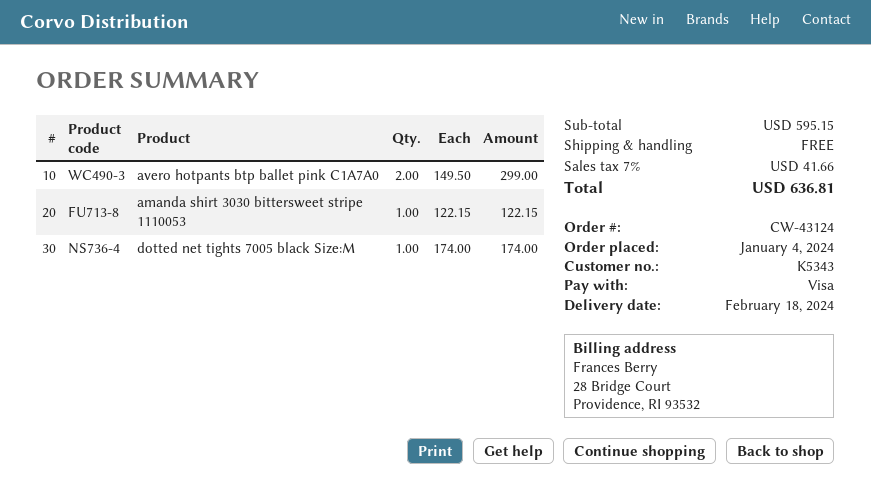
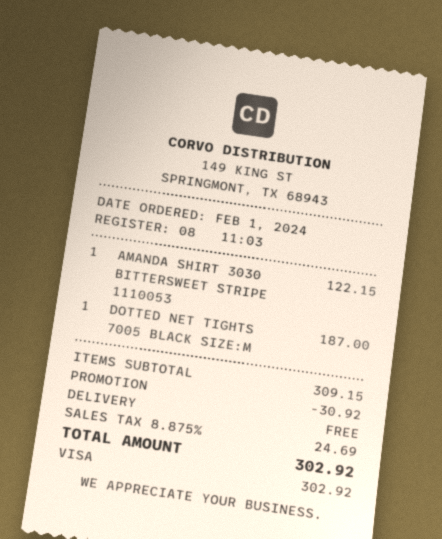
order date: 2024-01-04 -> 2024-02-01
avero hotpants btp ballet pink C1A7A0: 2 x 149.50 = 299.00 -> none
dotted net tights 7005 black Size:M: 1 x 174.00 = 174.00 -> 1 x 187.00 = 187.00
subtotal: 595.15 -> 309.15
discount: none -> 30.92
tax: 7% = 41.66 -> 8.875% = 24.69
total: 636.81 -> 302.92

